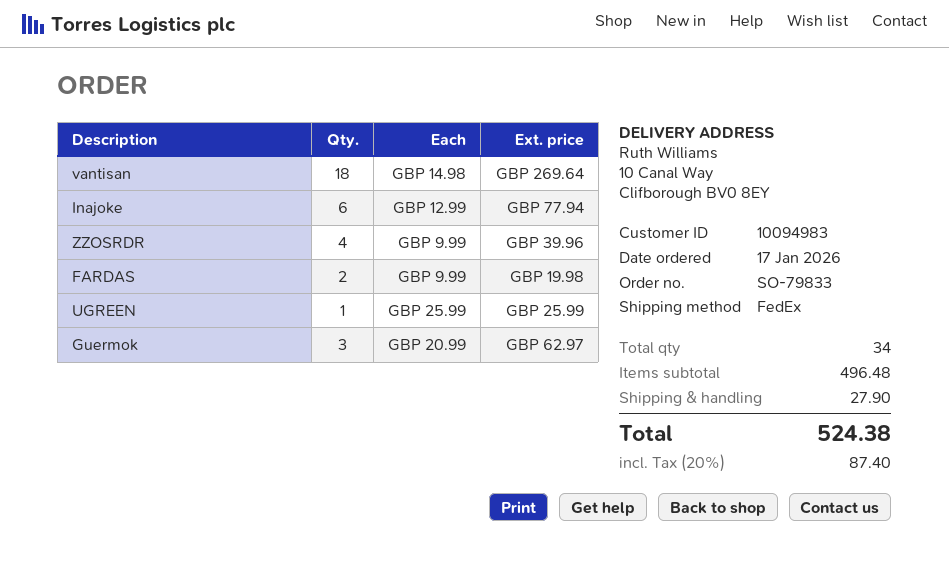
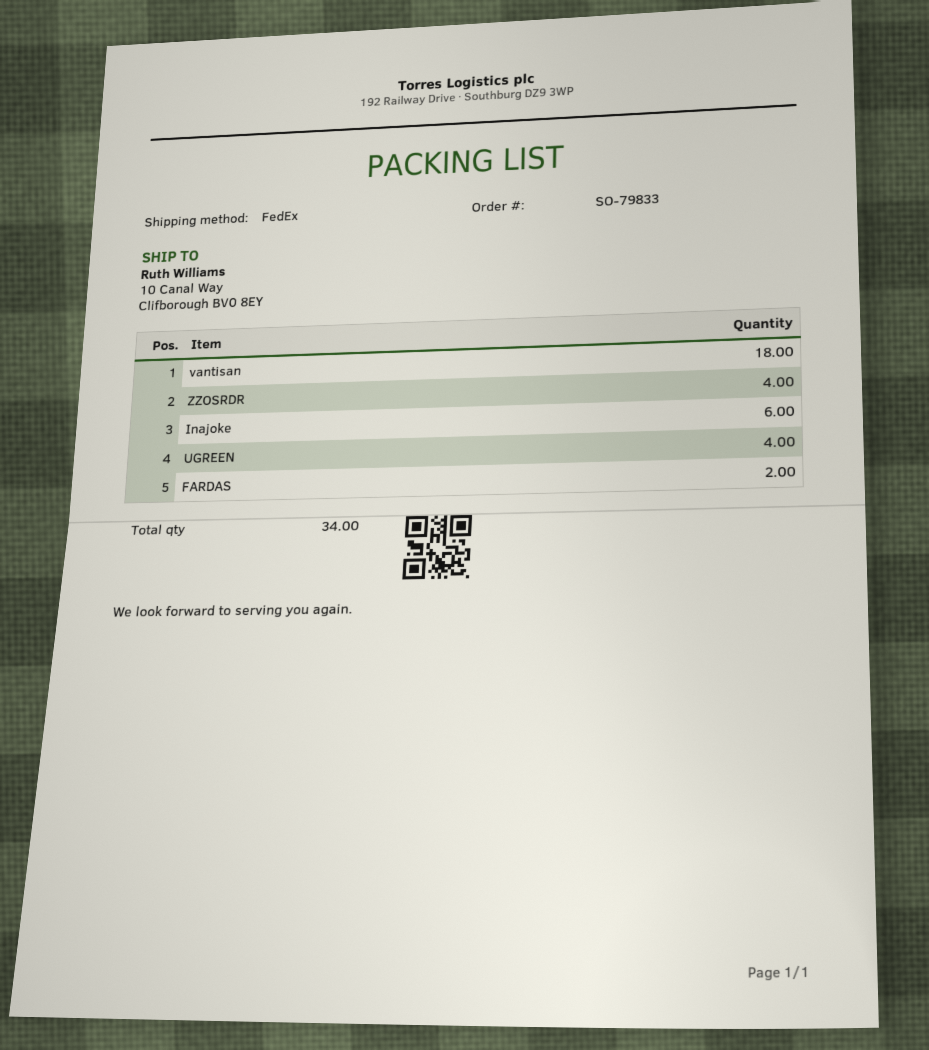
UGREEN: 1 -> 4
Guermok: 3 -> none

